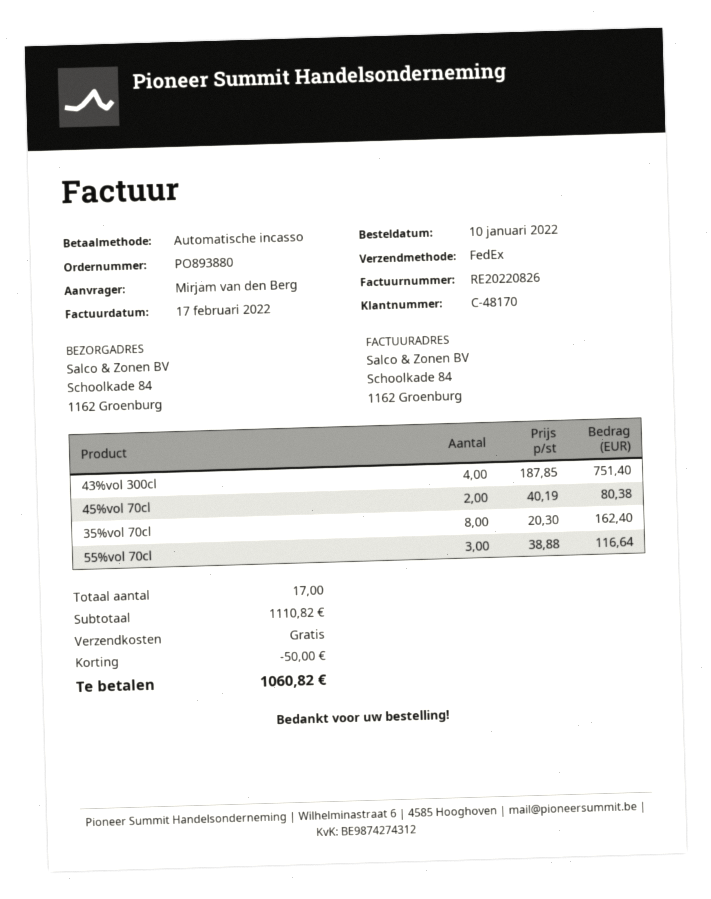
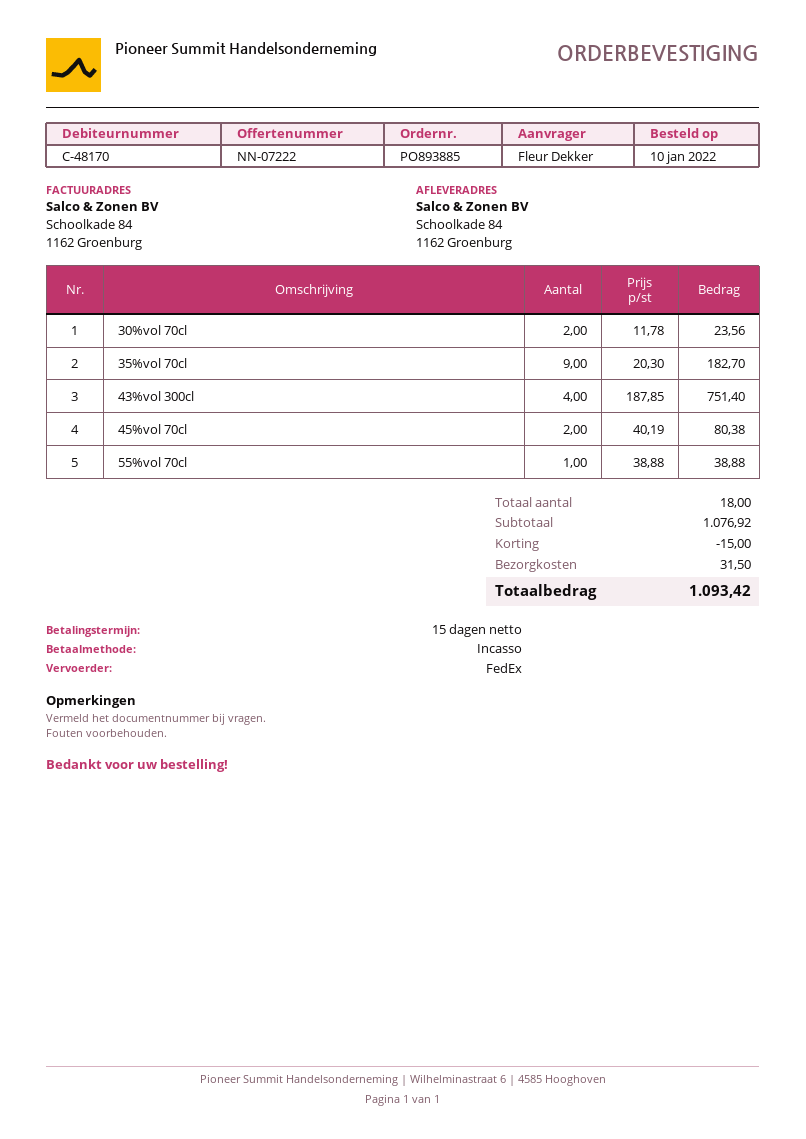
order number: PO893880 -> PO893885
ordered by: Mirjam van den Berg -> Fleur Dekker
35%vol 70cl: 8 x 20.30 = 162.40 -> 9 x 20.30 = 182.70
55%vol 70cl: 3 x 38.88 = 116.64 -> 1 x 38.88 = 38.88
30%vol 70cl: none -> 2 x 11.78 = 23.56
total quantity: 17 -> 18
subtotal: 1110.82 -> 1076.92
discount: 50.00 -> 15.00
shipping: 0.00 -> 31.50
total: 1060.82 -> 1093.42

